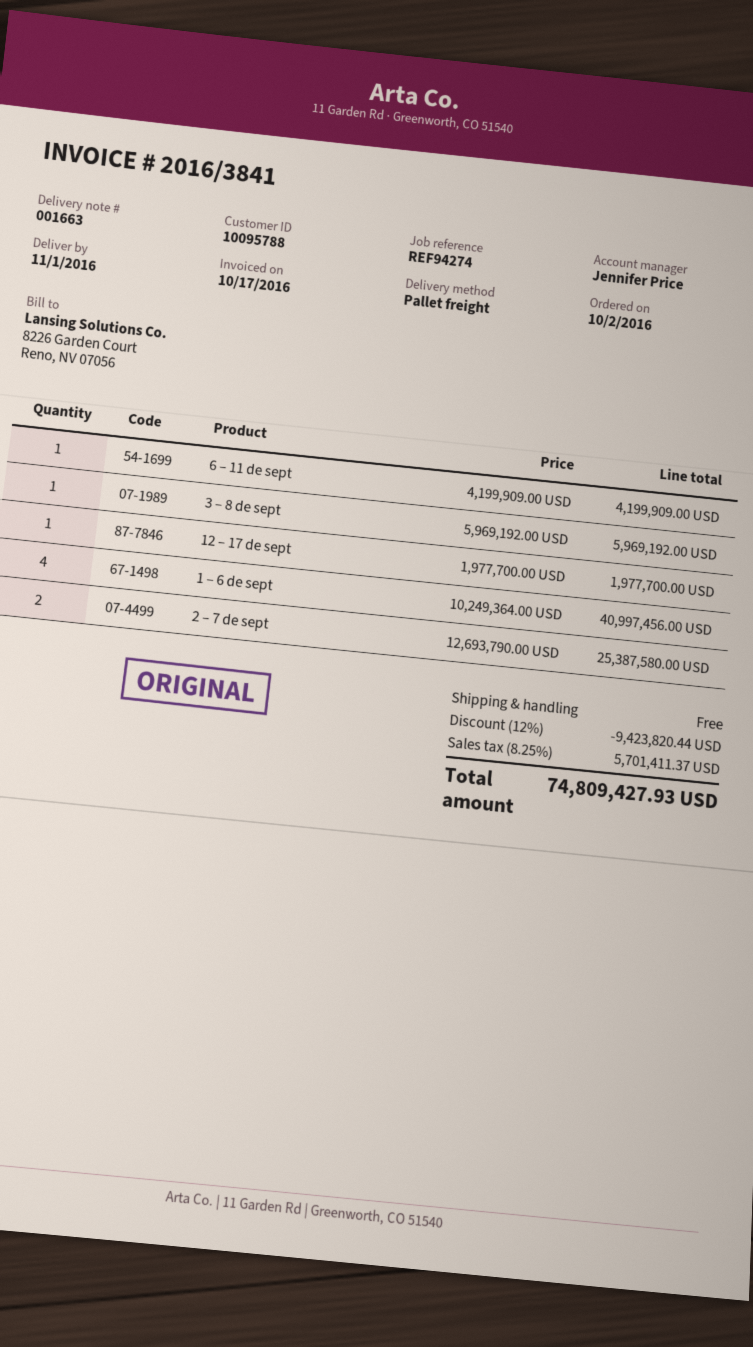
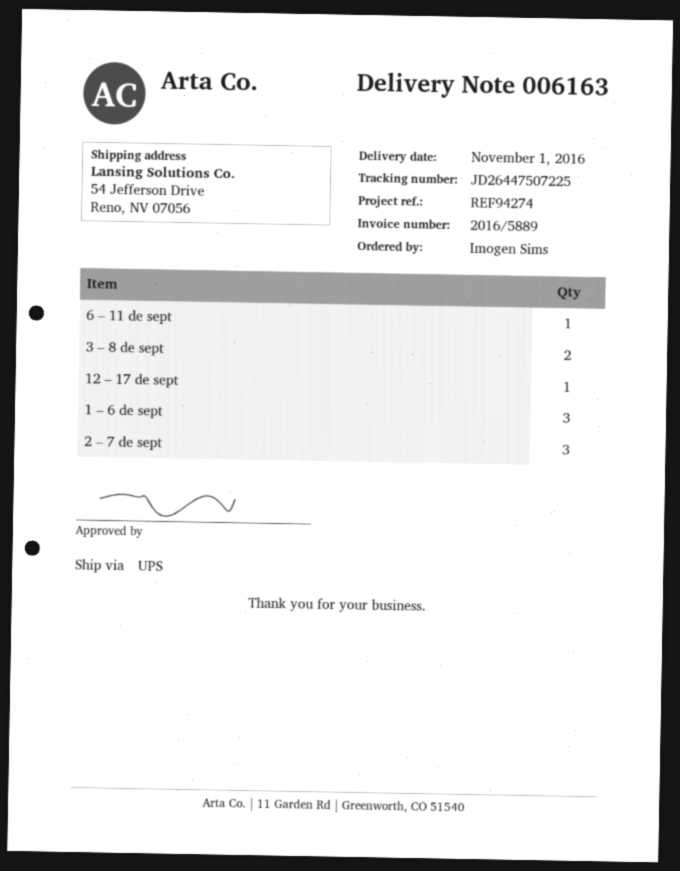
delivery note number: 001663 -> 006163
invoice number: 2016/3841 -> 2016/5889
shipping method: pallet freight -> UPS
3 – 8 de sept: 1 -> 2
1 – 6 de sept: 4 -> 3
2 – 7 de sept: 2 -> 3

